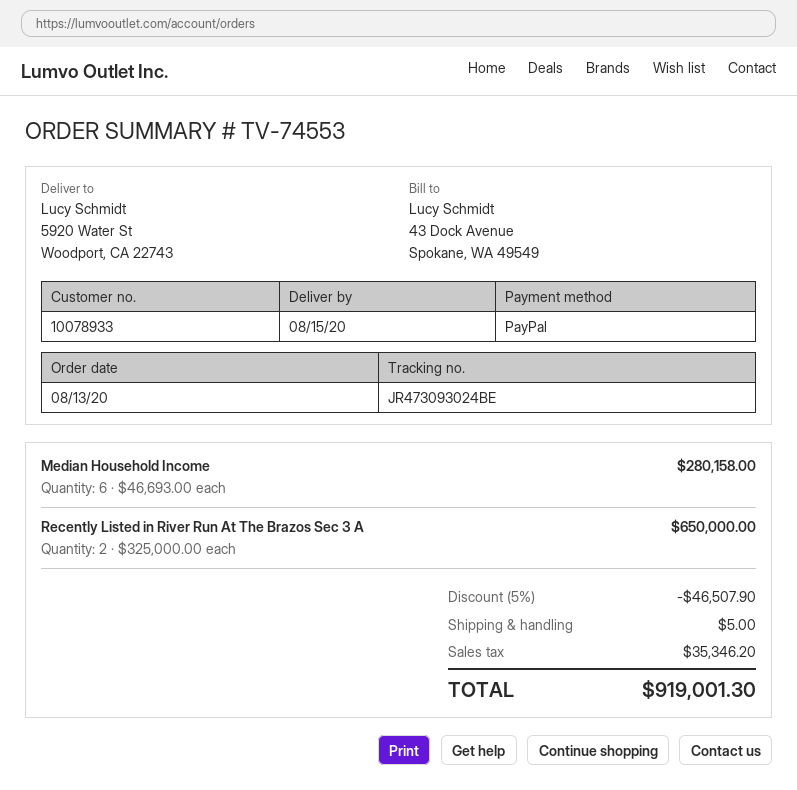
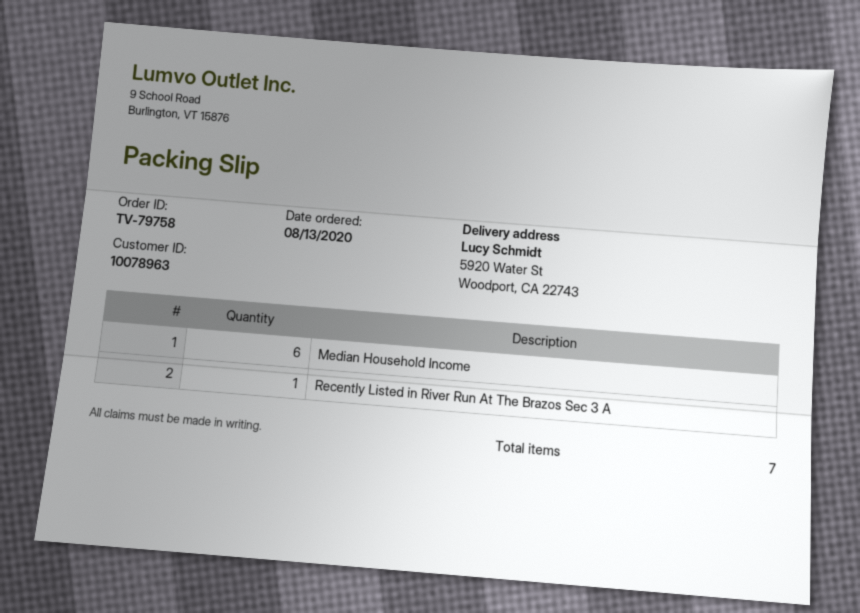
order number: TV-74553 -> TV-79758
customer number: 10078933 -> 10078963
Recently Listed in River Run At The Brazos Sec 3 A: 2 -> 1

